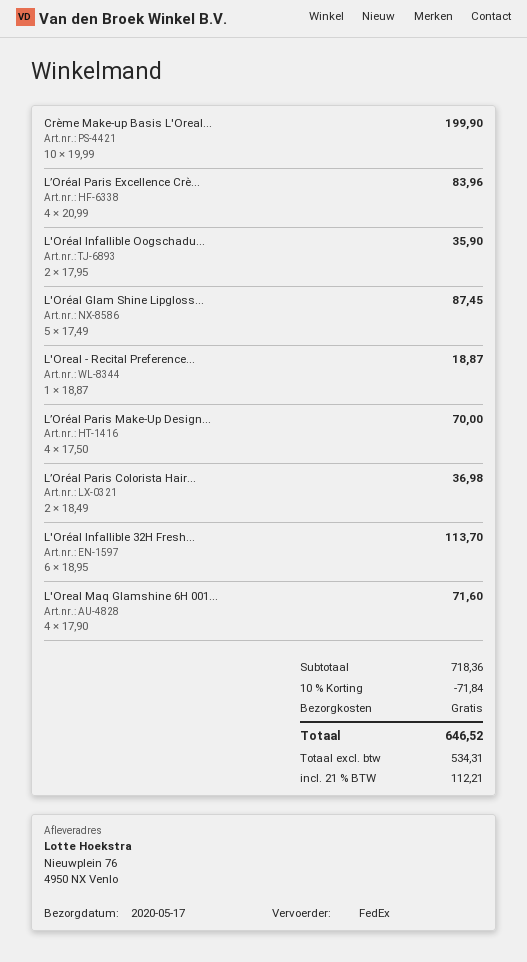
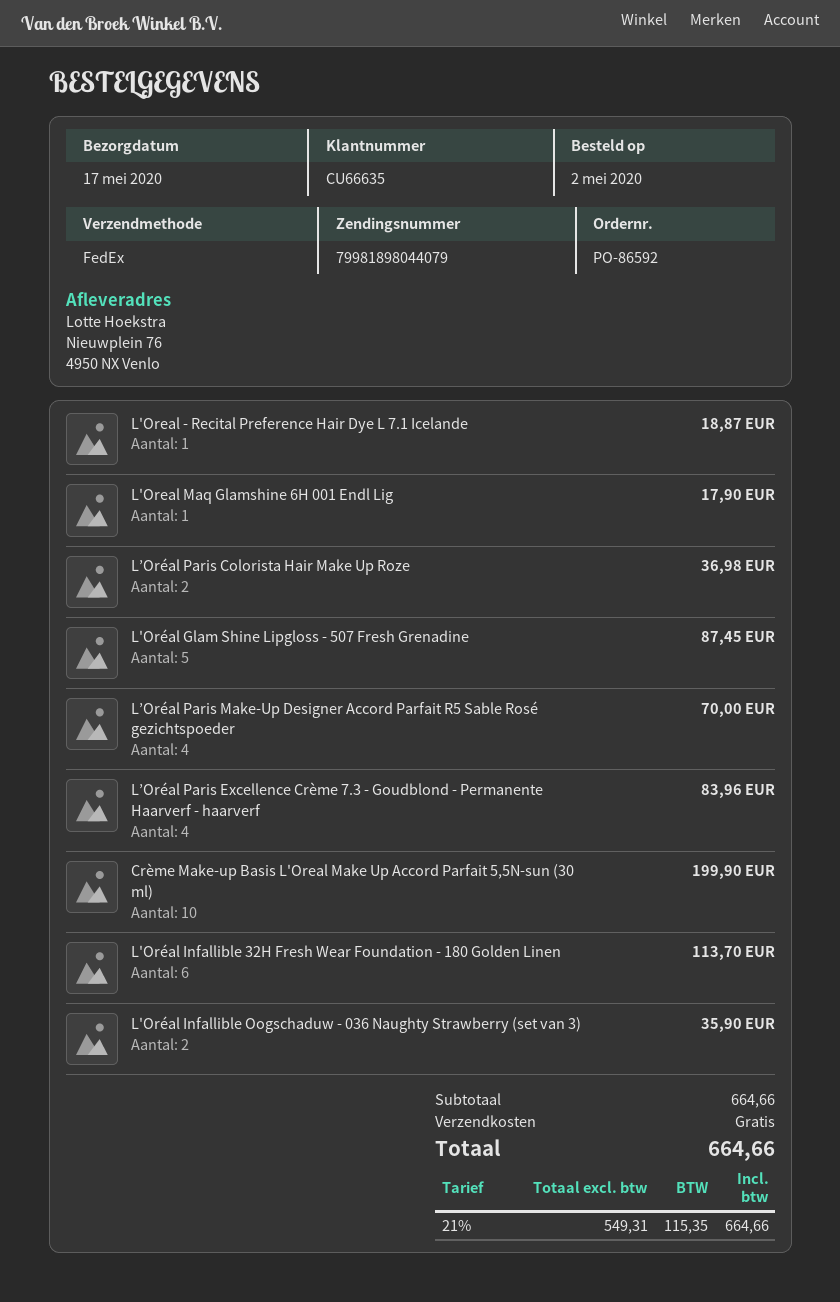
L'Oreal Maq Glamshine 6H 001...: 4 for 71.60 -> 1 for 17.90
subtotal: 718.36 -> 664.66
discount: 10% = 71.84 -> none
net: 534.31 -> 549.31
tax: 21% = 112.21 -> 21% = 115.35
total: 646.52 -> 664.66

